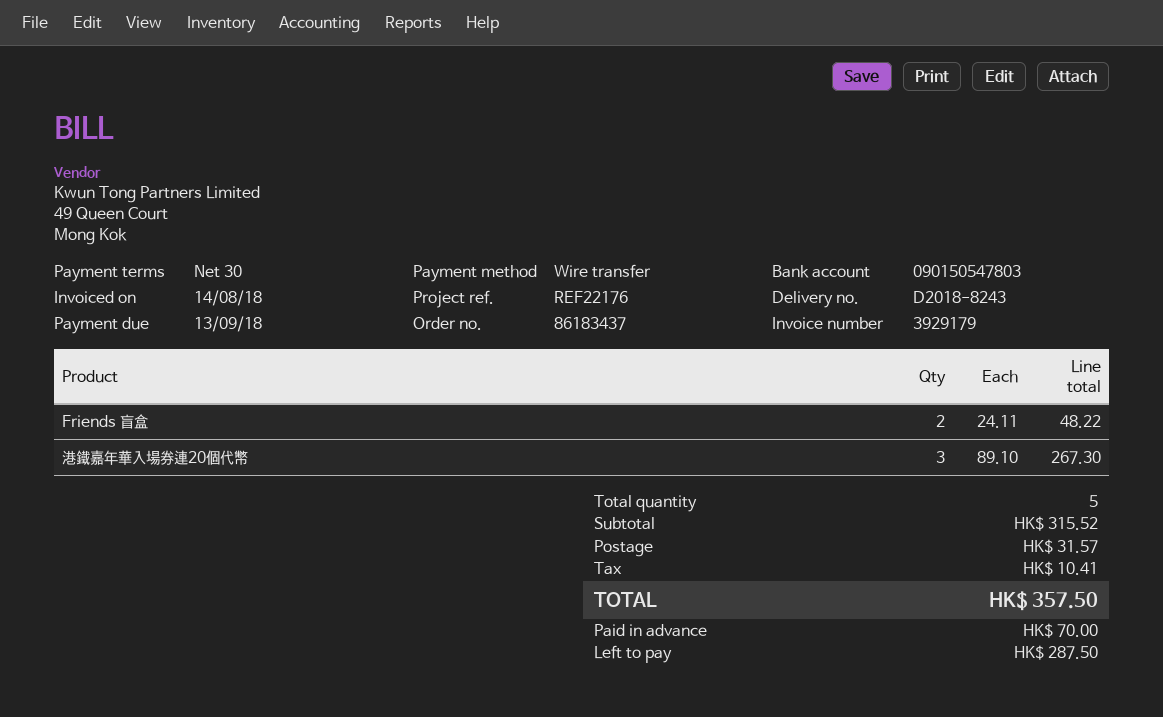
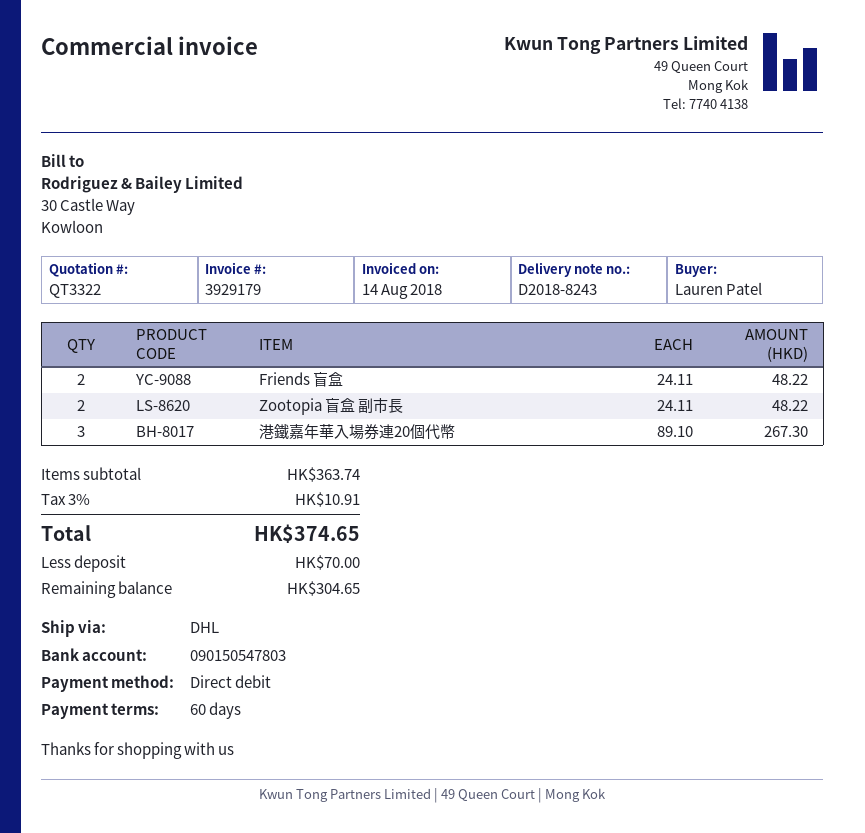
payment terms: 30 days -> 60 days
payment method: bank transfer -> direct debit
Zootopia 盲盒 副市長: none -> 2 x 24.11 = 48.22
subtotal: 315.52 -> 363.74
shipping: 31.57 -> none
tax: 10.41 -> 10.91
total: 357.50 -> 374.65
balance: 287.50 -> 304.65

